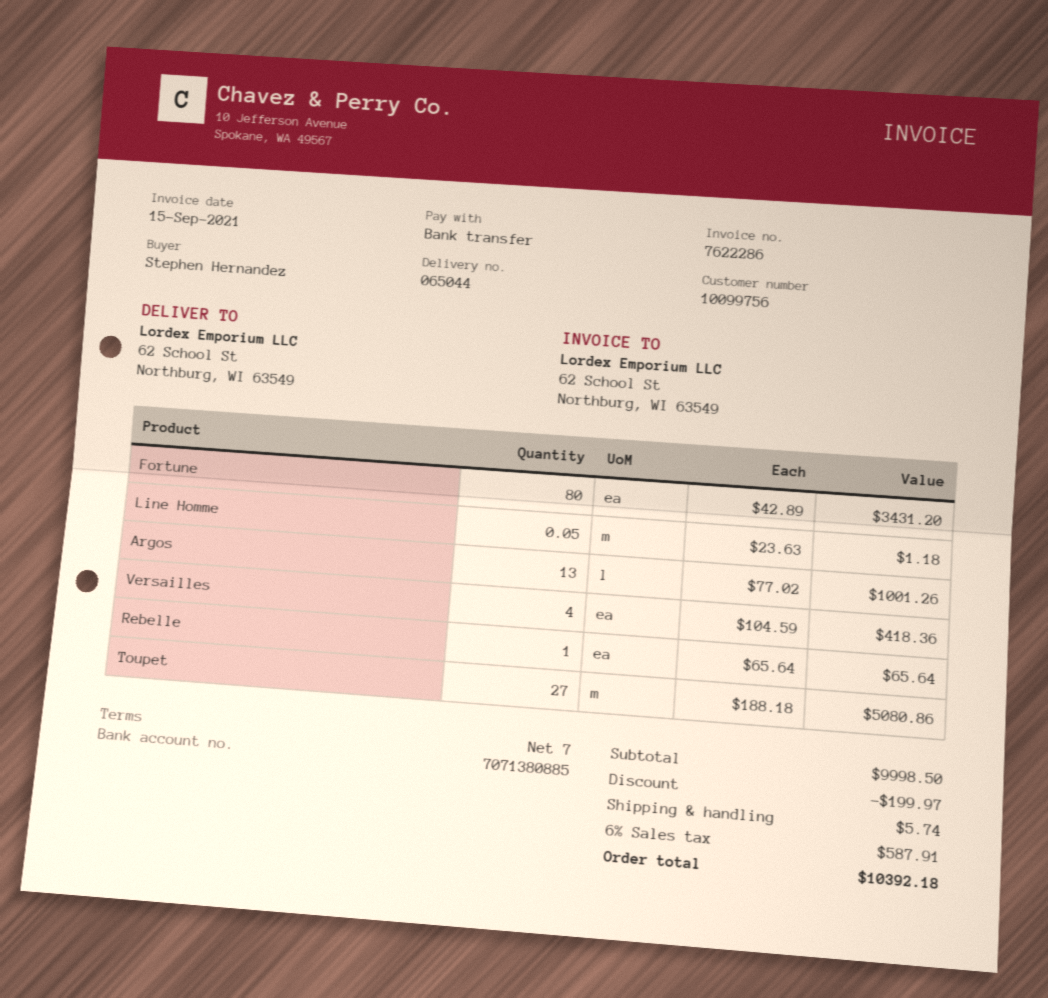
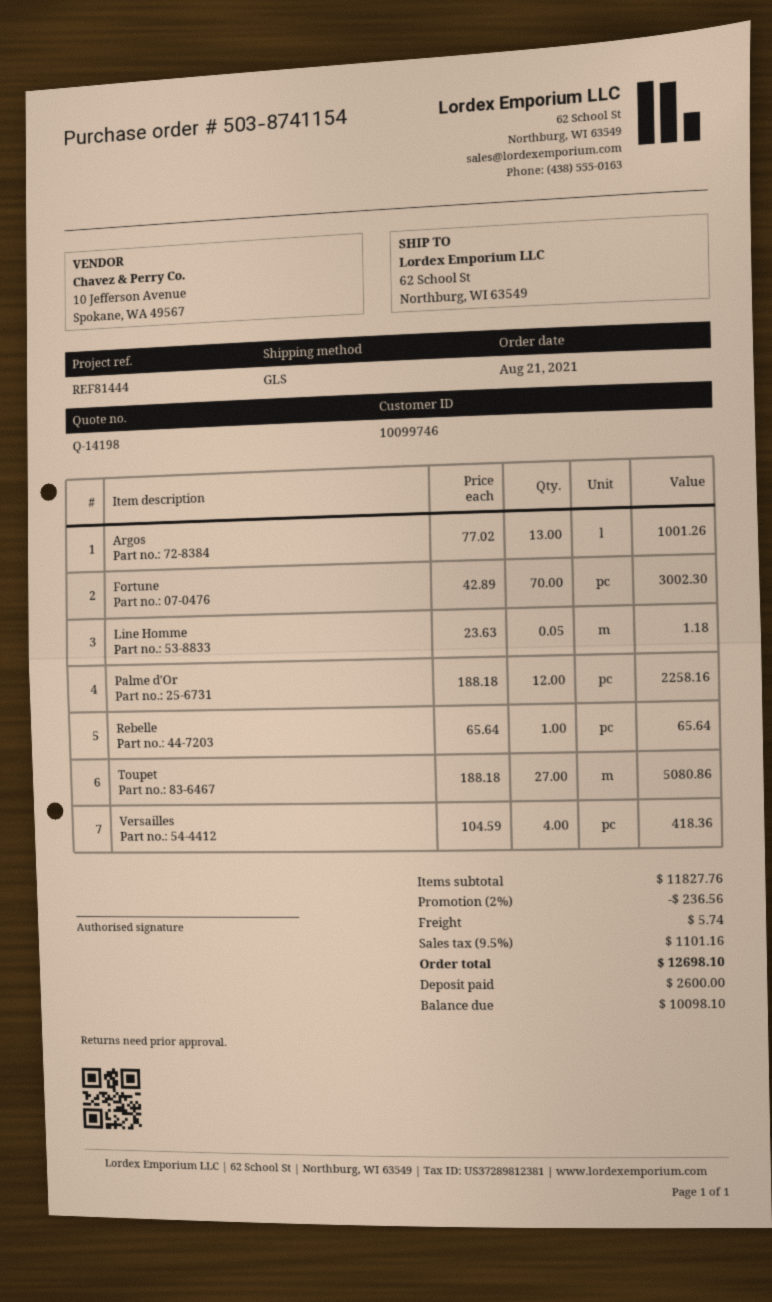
customer number: 10099756 -> 10099746
Fortune: 80 x 42.89 = 3431.20 -> 70 x 42.89 = 3002.30
Palme d'Or: none -> 12 x 188.18 = 2258.16
subtotal: 9998.50 -> 11827.76
discount: 199.97 -> 236.56
tax: 6% = 587.91 -> 9.5% = 1101.16
total: 10392.18 -> 12698.10

